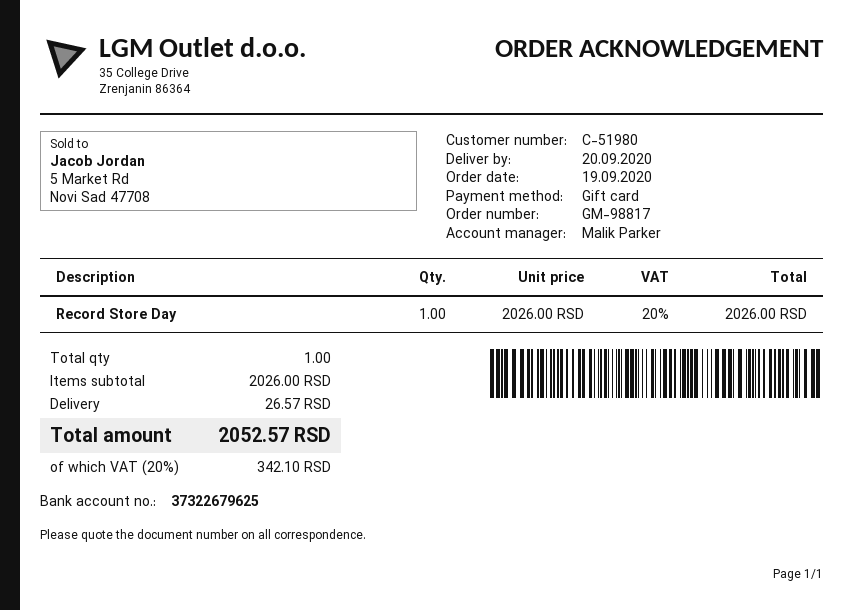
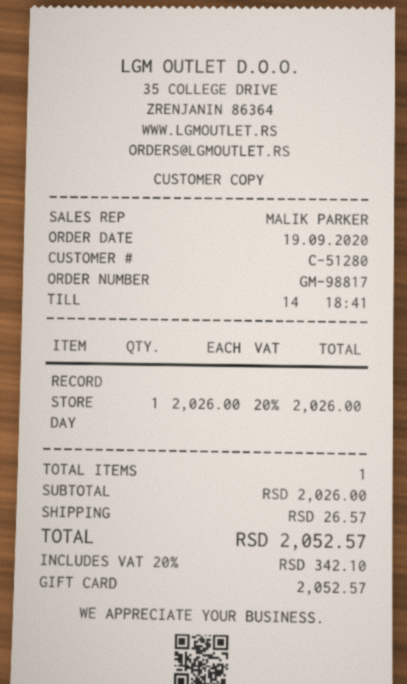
customer number: C-51980 -> C-51280

